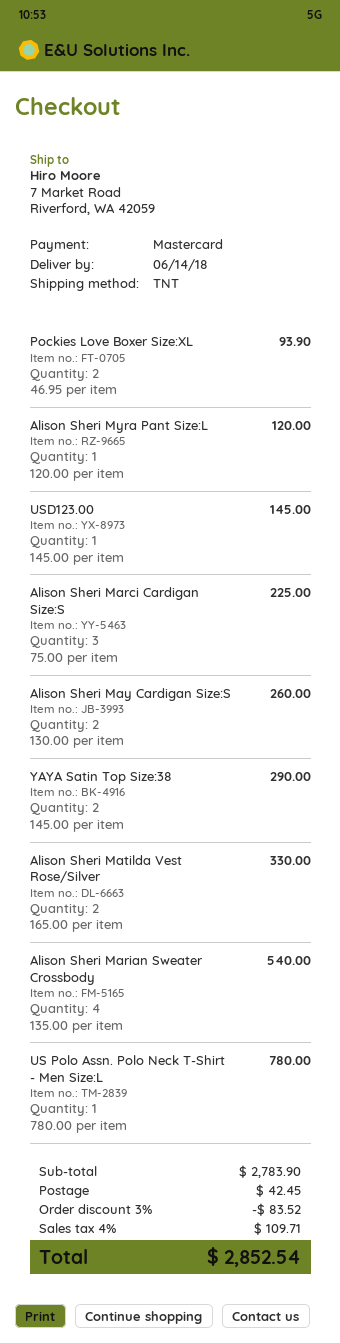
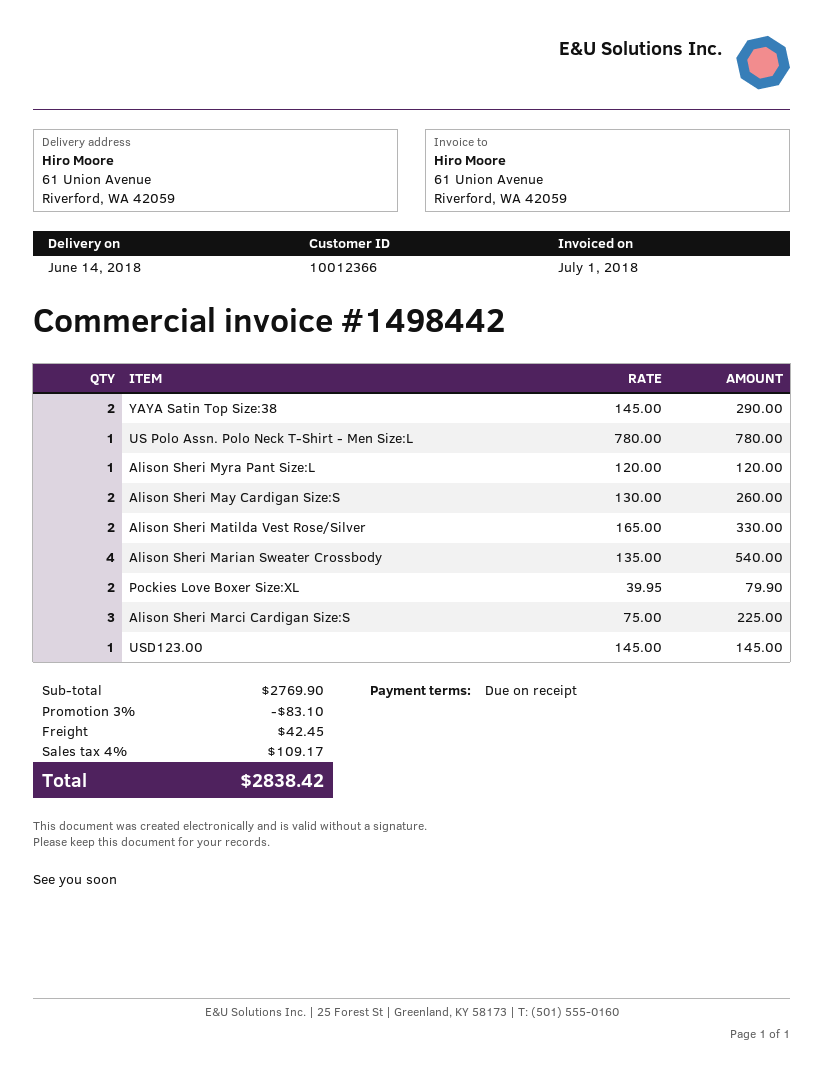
ship to: 7 Market Road, Riverford, WA 42059 -> 61 Union Avenue, Riverford, WA 42059
Pockies Love Boxer Size:XL: 2 x 46.95 = 93.90 -> 2 x 39.95 = 79.90
subtotal: 2783.90 -> 2769.90
discount: 3% = 83.52 -> 3% = 83.10
tax: 4% = 109.71 -> 4% = 109.17
total: 2852.54 -> 2838.42

